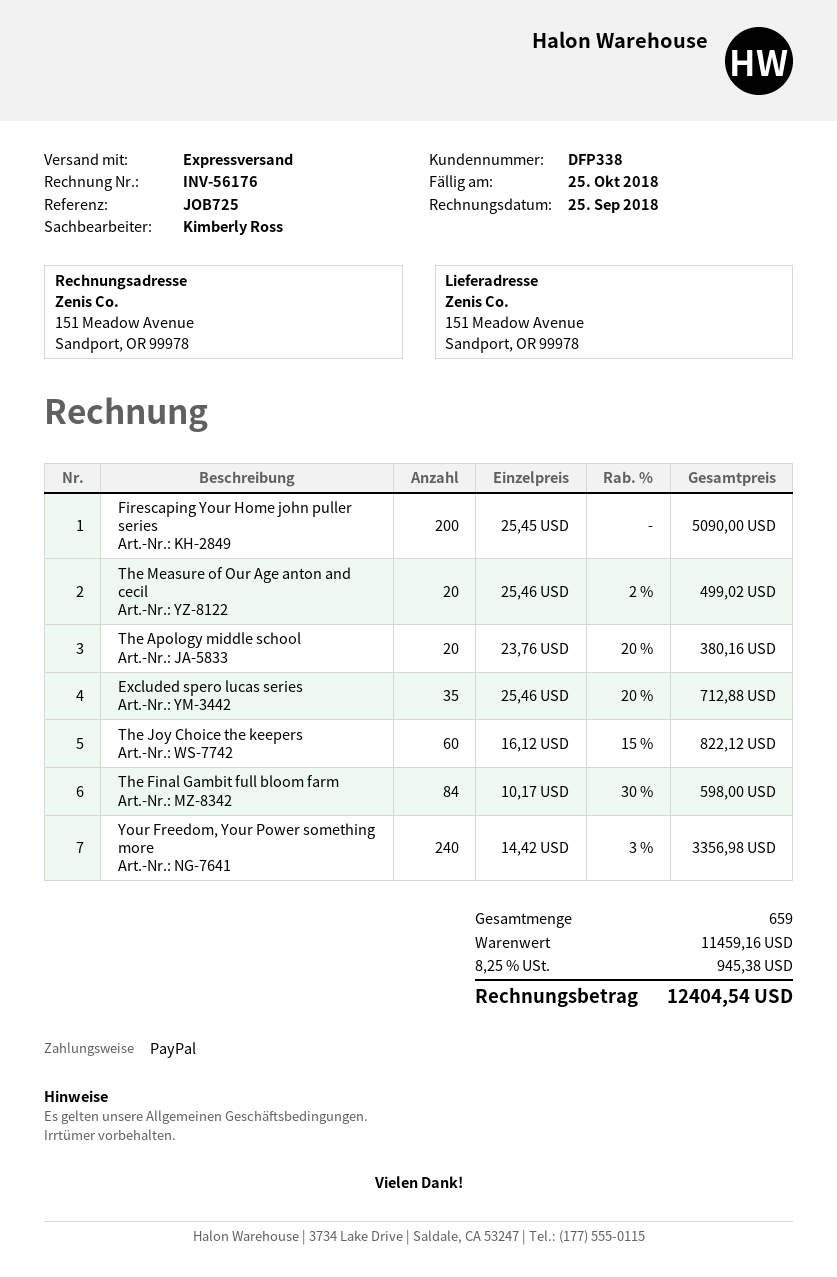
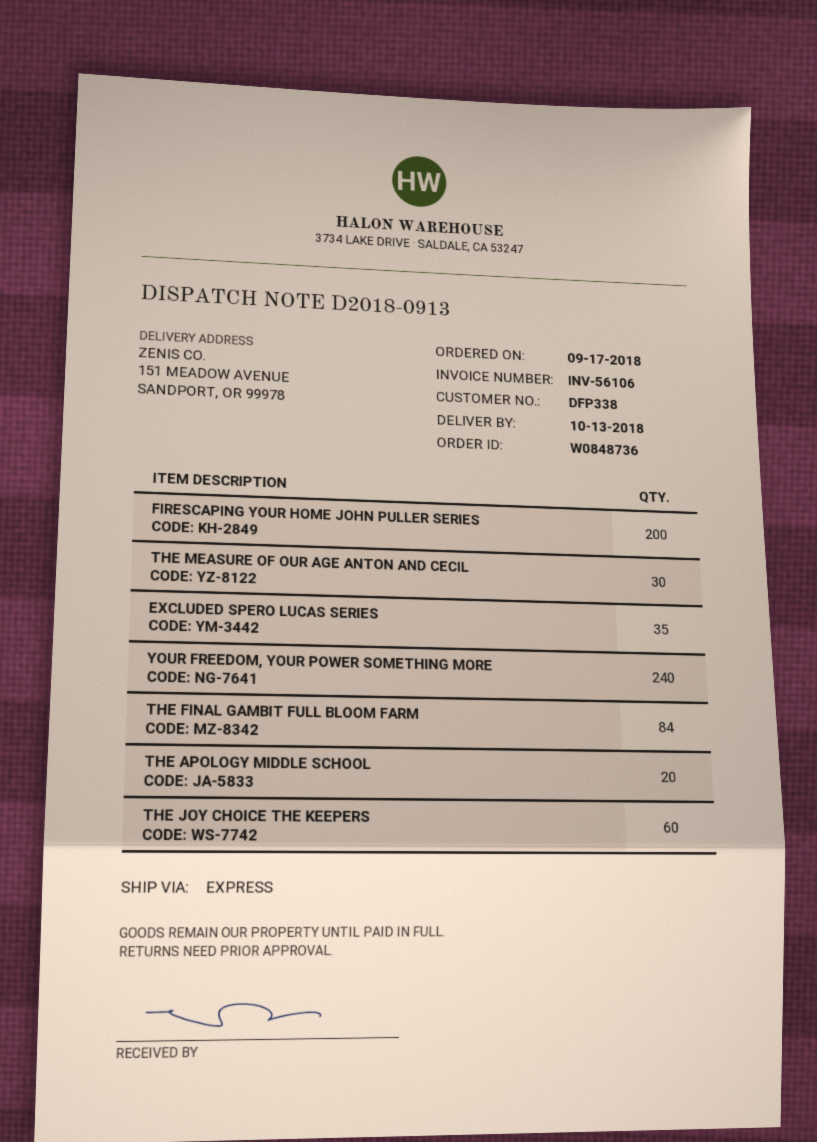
invoice number: INV-56176 -> INV-56106
The Measure of Our Age anton and cecil: 20 -> 30

